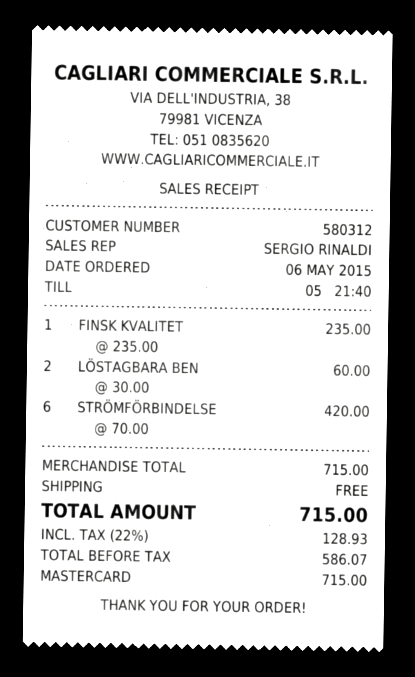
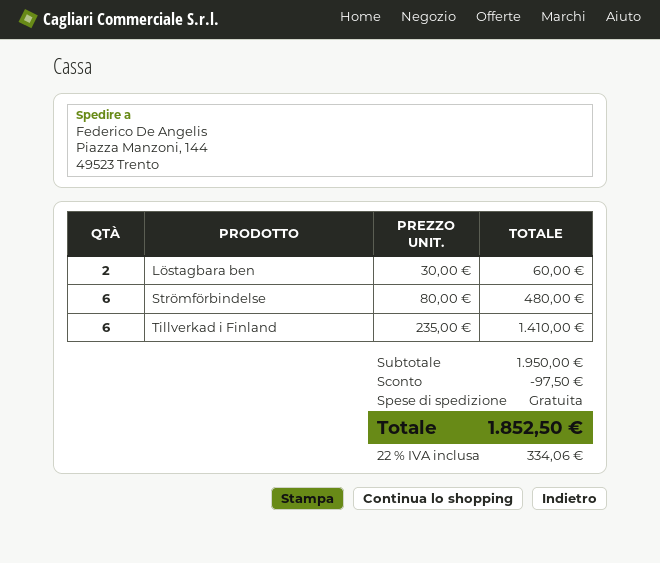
FINSK KVALITET: 1 x 235.00 = 235.00 -> none
STRÖMFÖRBINDELSE: 6 x 70.00 = 420.00 -> 6 x 80.00 = 480.00
Tillverkad i Finland: none -> 6 x 235.00 = 1410.00
subtotal: 715.00 -> 1950.00
discount: none -> 97.50
tax: 22% = 128.93 -> 22% = 334.06
total: 715.00 -> 1852.50

